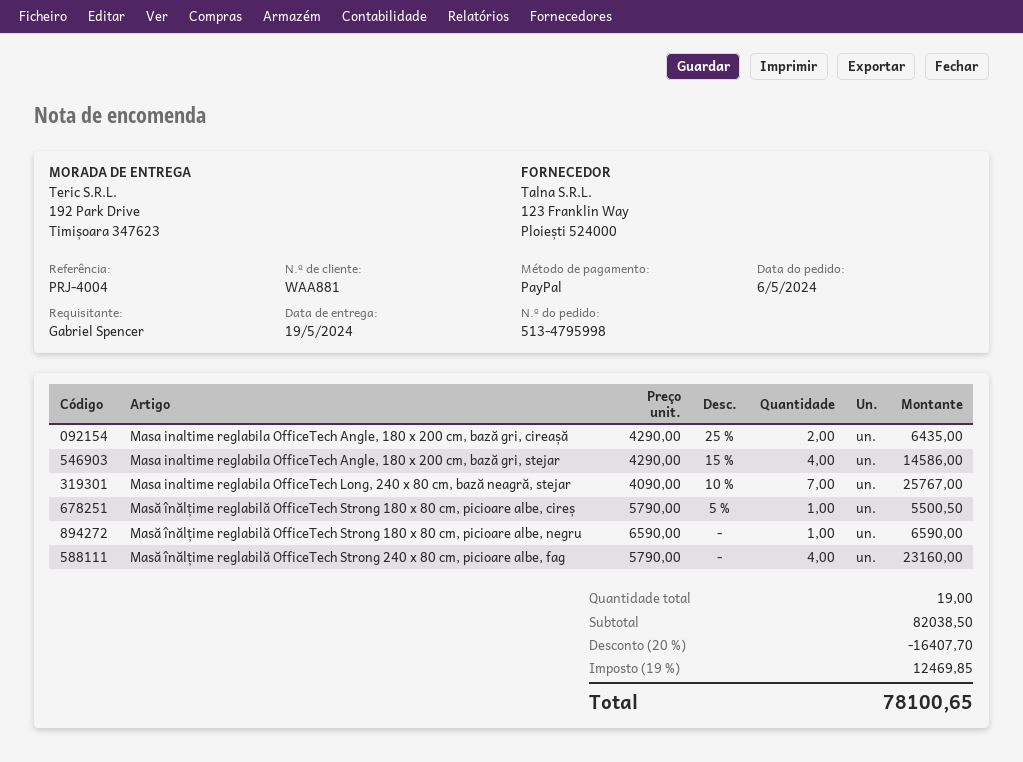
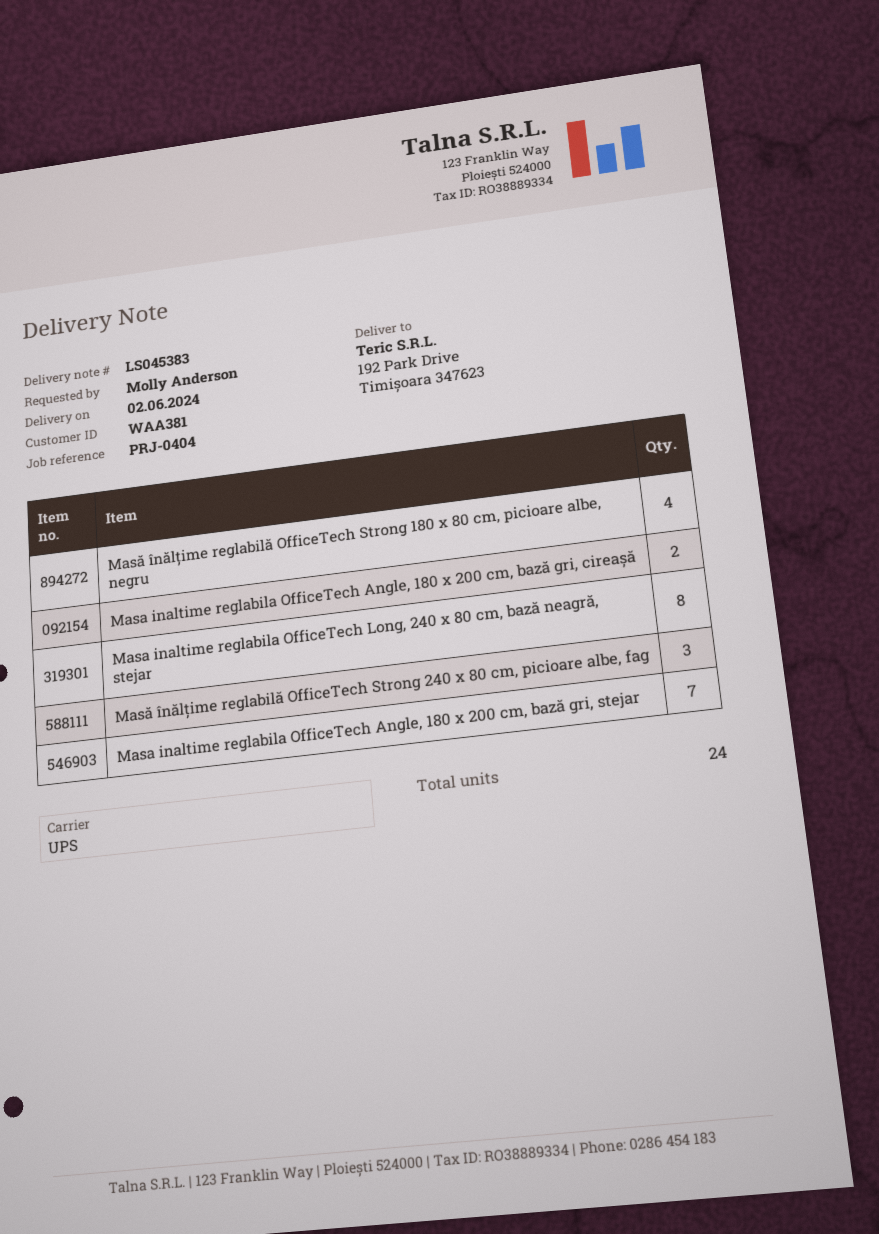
delivery date: 2024-05-19 -> 2024-06-02
customer number: WAA881 -> WAA381
reference: PRJ-4004 -> PRJ-0404
ordered by: Gabriel Spencer -> Molly Anderson
Masa inaltime reglabila OfficeTech Angle, 180 x 200 cm, bază gri, stejar: 4 -> 7
Masa inaltime reglabila OfficeTech Long, 240 x 80 cm, bază neagră, stejar: 7 -> 8
Masă înălțime reglabilă OfficeTech Strong 180 x 80 cm, picioare albe, cireș: 1 -> none
Masă înălțime reglabilă OfficeTech Strong 180 x 80 cm, picioare albe, negru: 1 -> 4
Masă înălțime reglabilă OfficeTech Strong 240 x 80 cm, picioare albe, fag: 4 -> 3
total quantity: 19 -> 24

